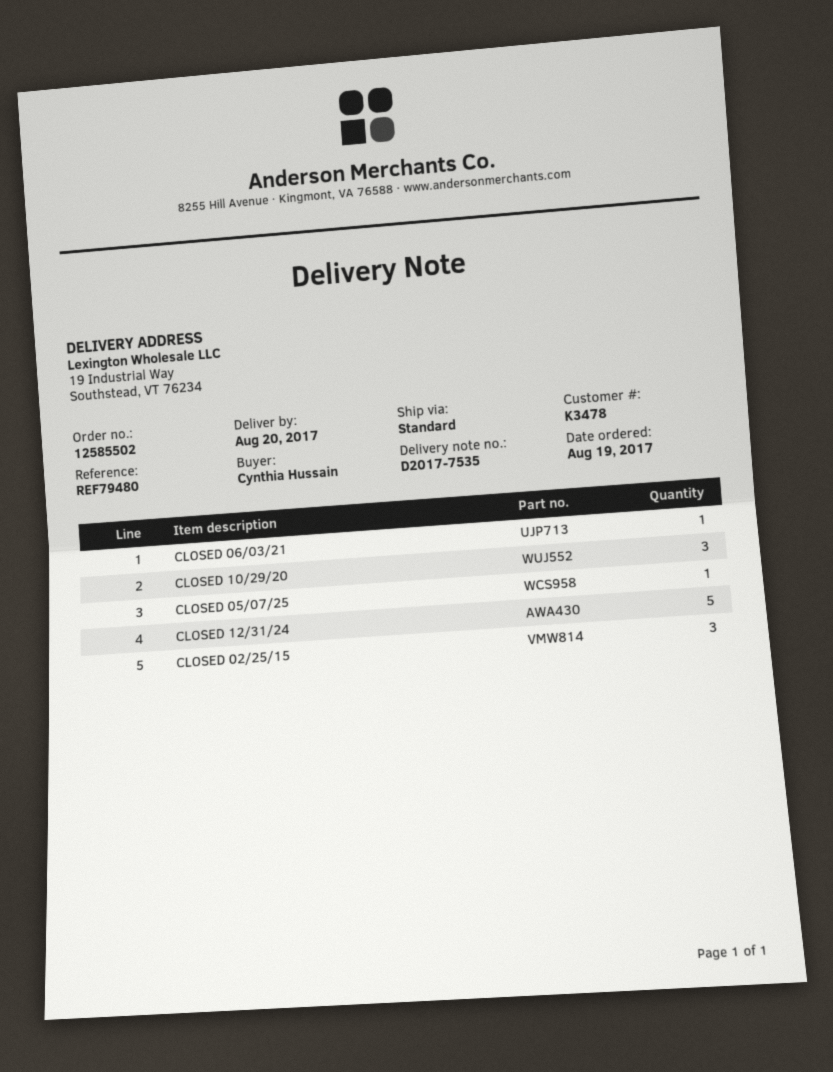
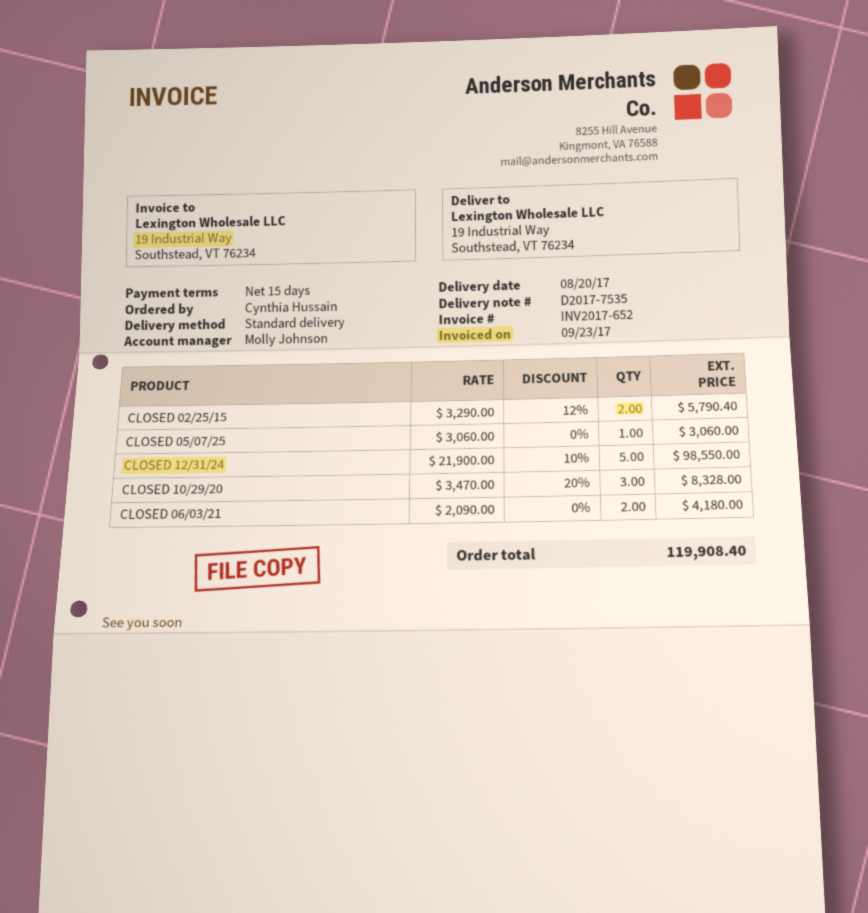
CLOSED 06/03/21: 1 -> 2
CLOSED 02/25/15: 3 -> 2

